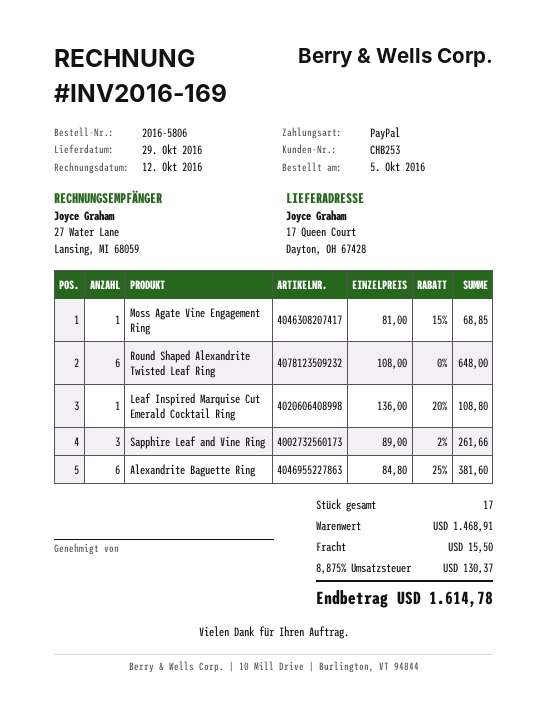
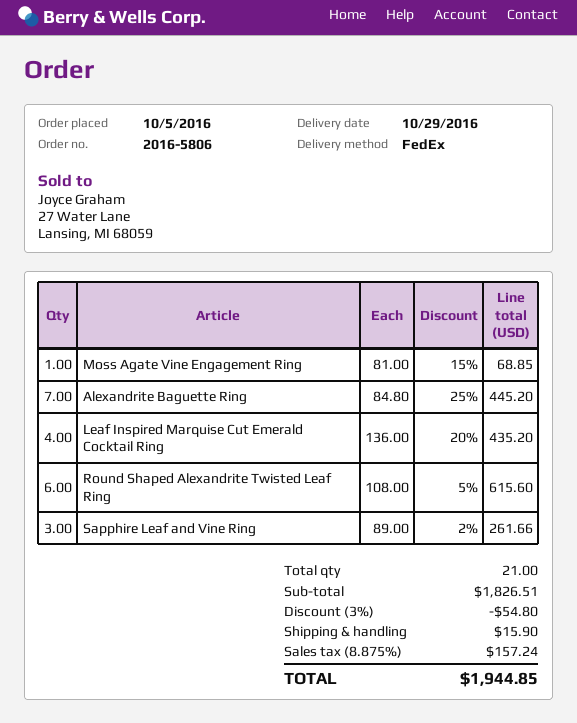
Round Shaped Alexandrite Twisted Leaf Ring: 6 x 108.00 = 648.00 -> 6 x 108.00 - 5% = 615.60
Leaf Inspired Marquise Cut Emerald Cocktail Ring: 1 x 136.00 - 20% = 108.80 -> 4 x 136.00 - 20% = 435.20
Alexandrite Baguette Ring: 6 x 84.80 - 25% = 381.60 -> 7 x 84.80 - 25% = 445.20
total quantity: 17 -> 21
subtotal: 1468.91 -> 1826.51
discount: none -> 3% = 54.80
shipping: 15.50 -> 15.90
tax: 8.875% = 130.37 -> 8.875% = 157.24
total: 1614.78 -> 1944.85

